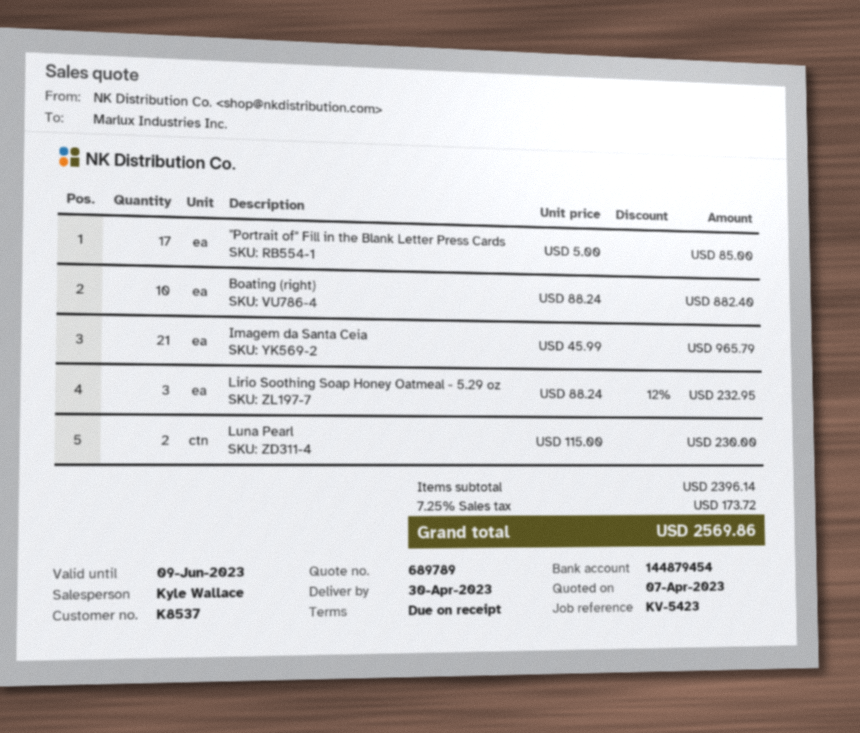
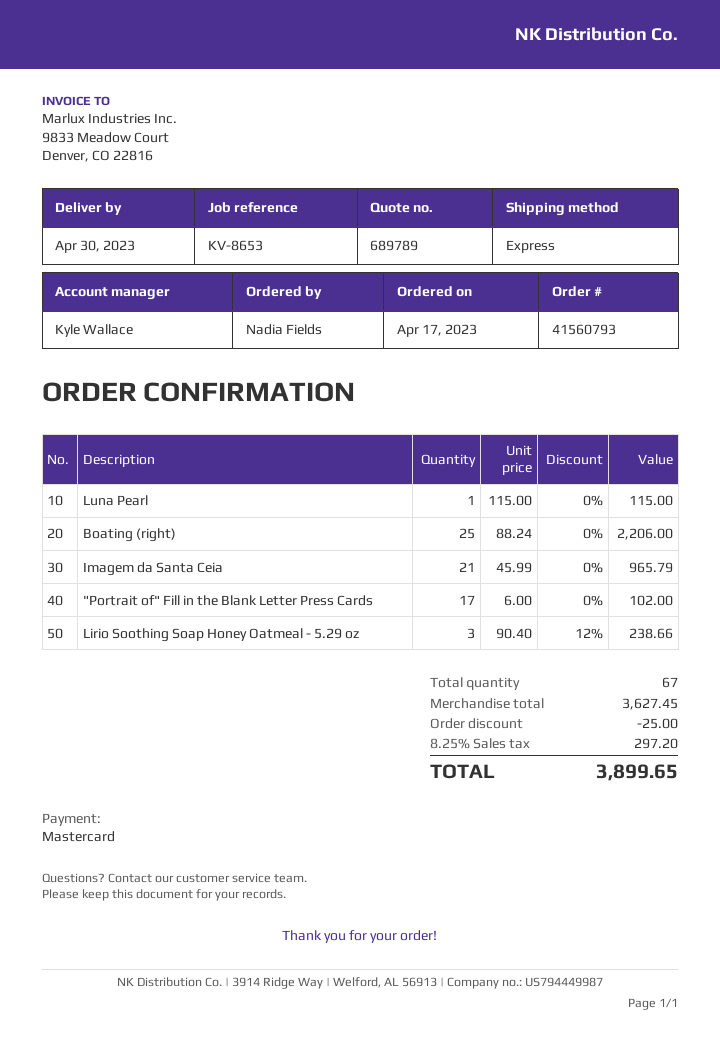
reference: KV-5423 -> KV-8653
"Portrait of" Fill in the Blank Letter Press Cards: 17 x 5.00 = 85.00 -> 17 x 6.00 = 102.00
Boating (right): 10 x 88.24 = 882.40 -> 25 x 88.24 = 2206.00
Lirio Soothing Soap Honey Oatmeal - 5.29 oz: 3 x 88.24 - 12% = 232.95 -> 3 x 90.40 - 12% = 238.66
Luna Pearl: 2 x 115.00 = 230.00 -> 1 x 115.00 = 115.00
subtotal: 2396.14 -> 3627.45
discount: none -> 25.00
tax: 7.25% = 173.72 -> 8.25% = 297.20
total: 2569.86 -> 3899.65

